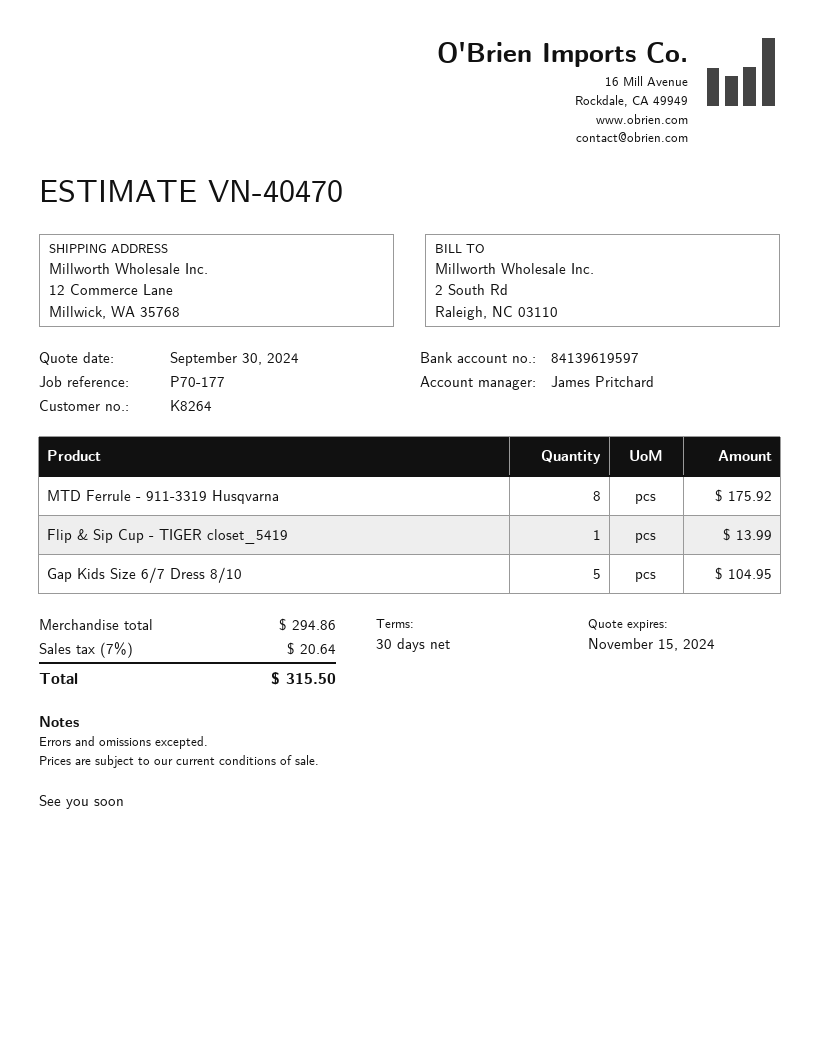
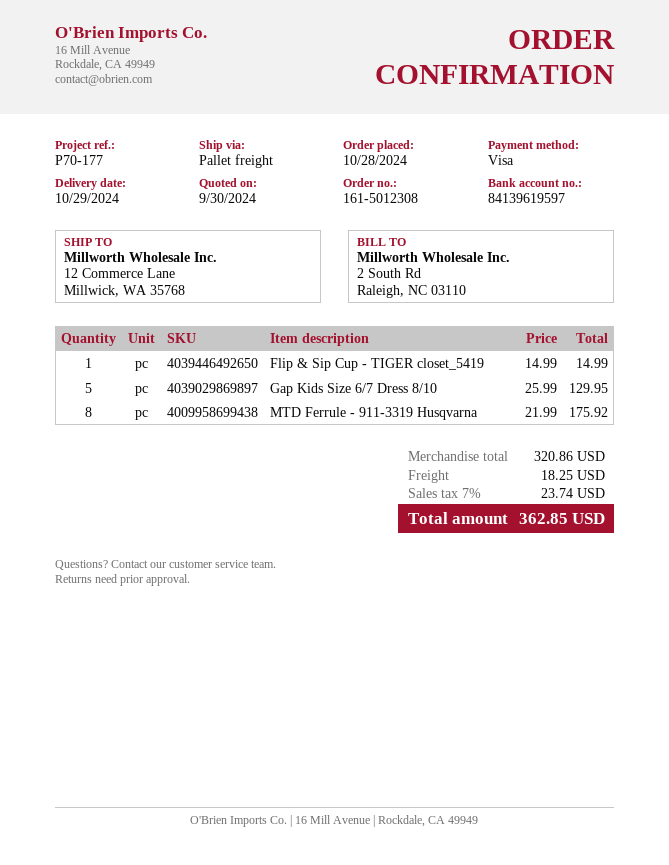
Flip & Sip Cup - TIGER closet_5419: 1 for 13.99 -> 1 for 14.99
Gap Kids Size 6/7 Dress 8/10: 5 for 104.95 -> 5 for 129.95
subtotal: 294.86 -> 320.86
shipping: none -> 18.25
tax: 7% = 20.64 -> 7% = 23.74
total: 315.50 -> 362.85

